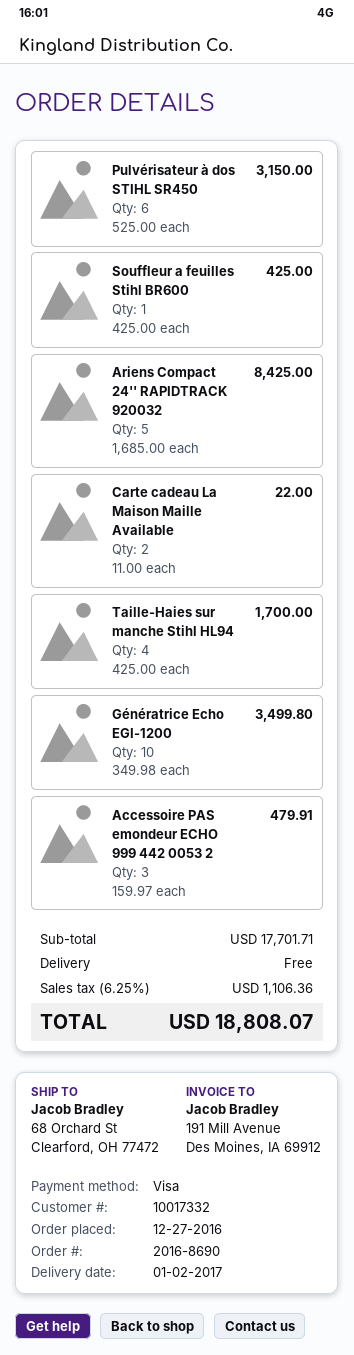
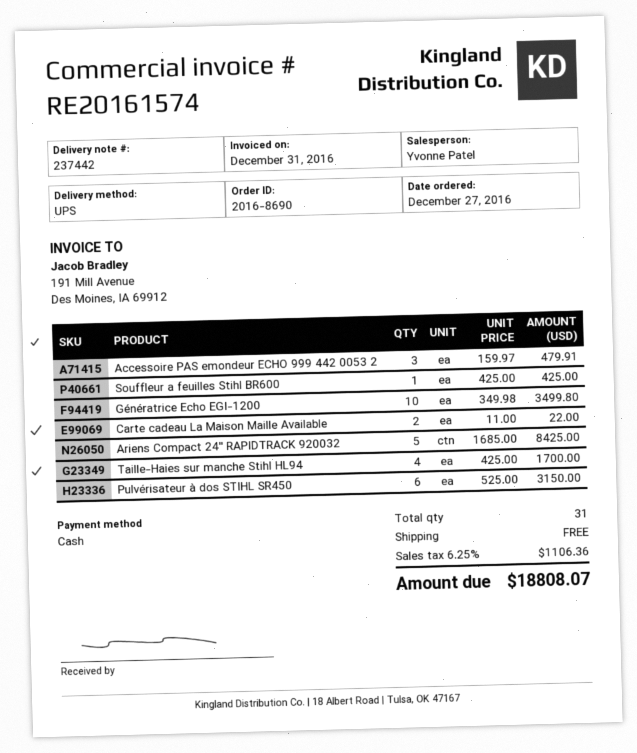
payment method: Visa -> cash

